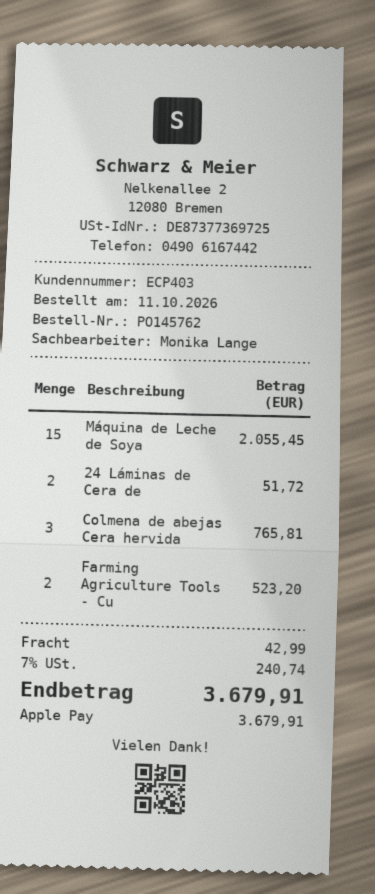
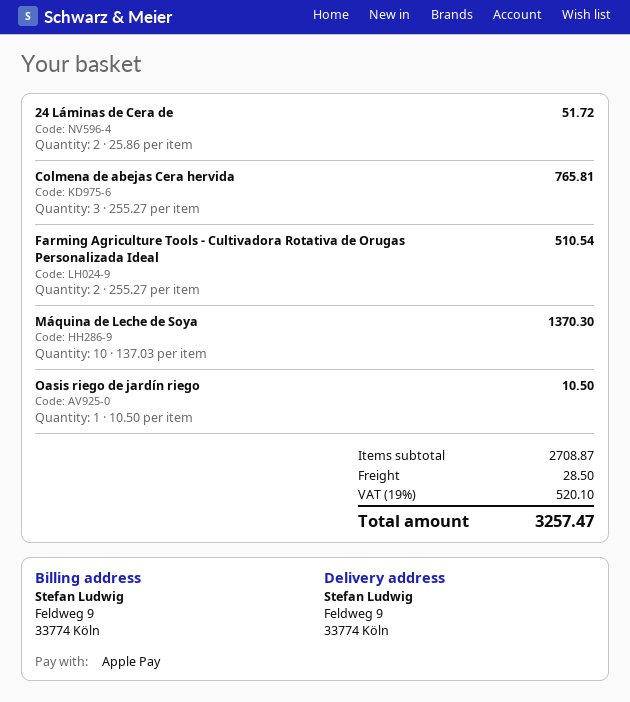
Máquina de Leche de Soya: 15 for 2055.45 -> 10 for 1370.30
Farming Agriculture Tools - Cu: 2 for 523.20 -> 2 for 510.54
Oasis riego de jardín riego: none -> 1 for 10.50
shipping: 42.99 -> 28.50
tax: 7% = 240.74 -> 19% = 520.10
total: 3679.91 -> 3257.47

